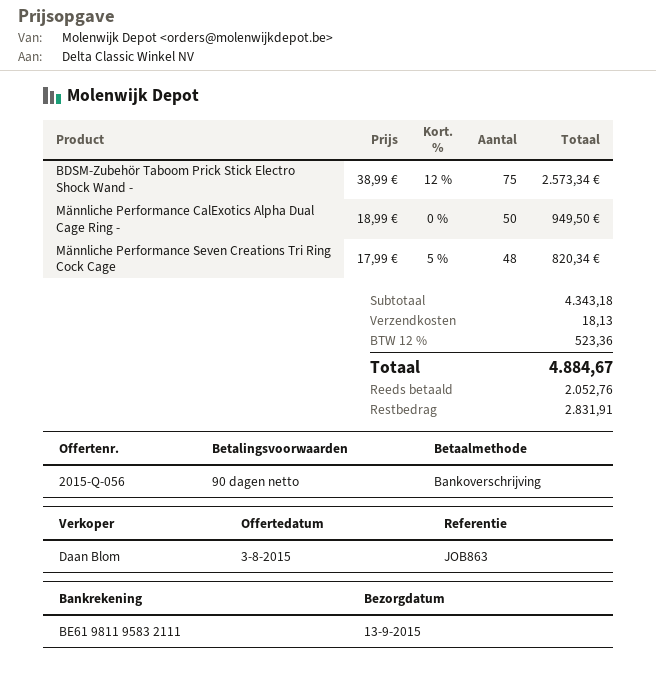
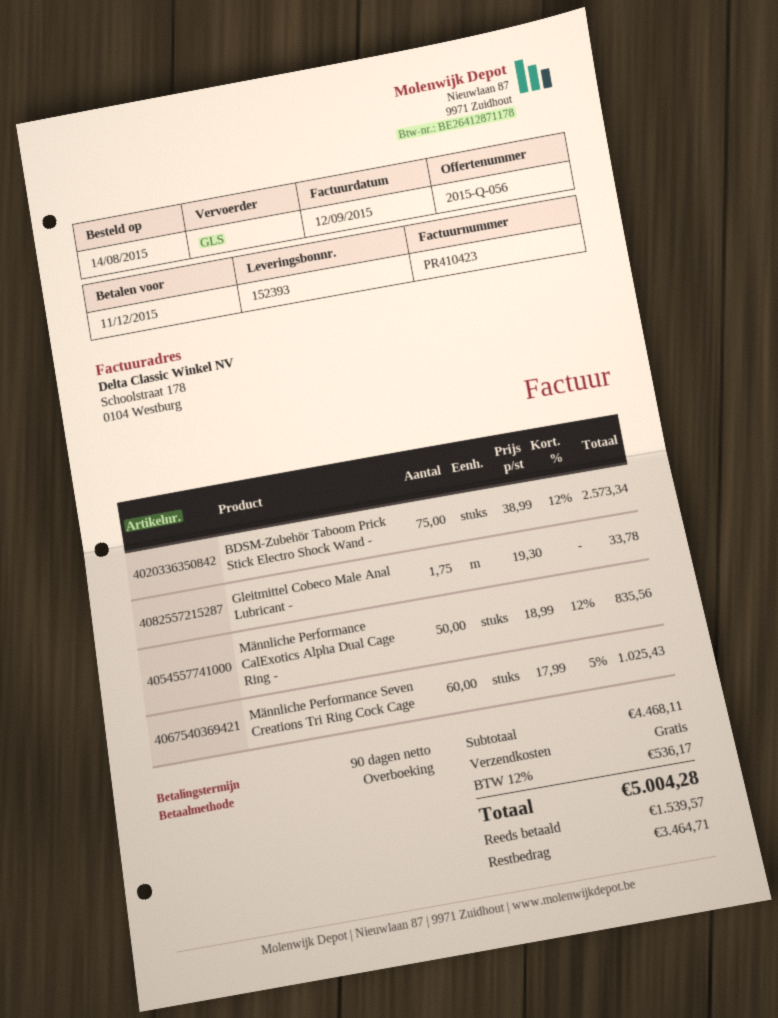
Männliche Performance CalExotics Alpha Dual Cage Ring -: 50 x 18.99 = 949.50 -> 50 x 18.99 - 12% = 835.56
Männliche Performance Seven Creations Tri Ring Cock Cage: 48 x 17.99 - 5% = 820.34 -> 60 x 17.99 - 5% = 1025.43
Gleitmittel Cobeco Male Anal Lubricant -: none -> 1.75 x 19.30 = 33.78
subtotal: 4343.18 -> 4468.11
shipping: 18.13 -> 0.00
tax: 12% = 523.36 -> 12% = 536.17
total: 4884.67 -> 5004.28
deposit: 2052.76 -> 1539.57
balance: 2831.91 -> 3464.71

